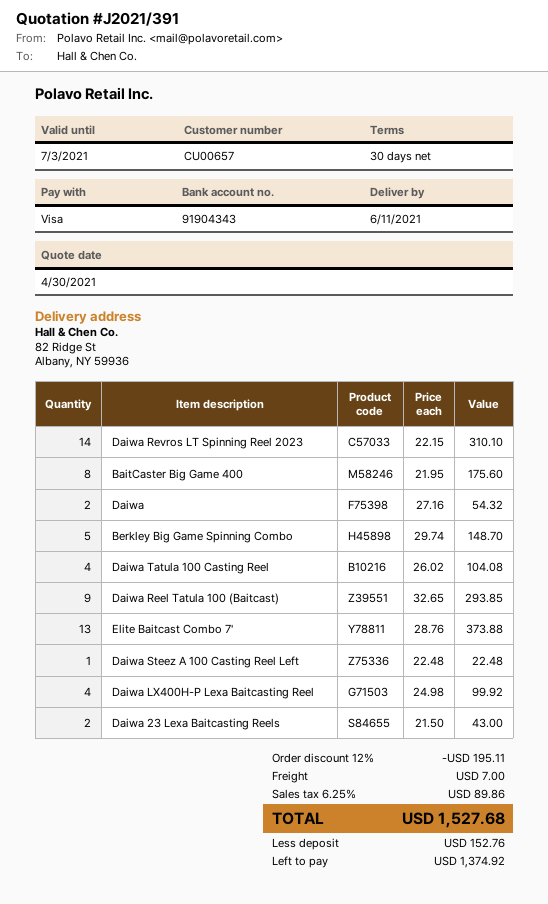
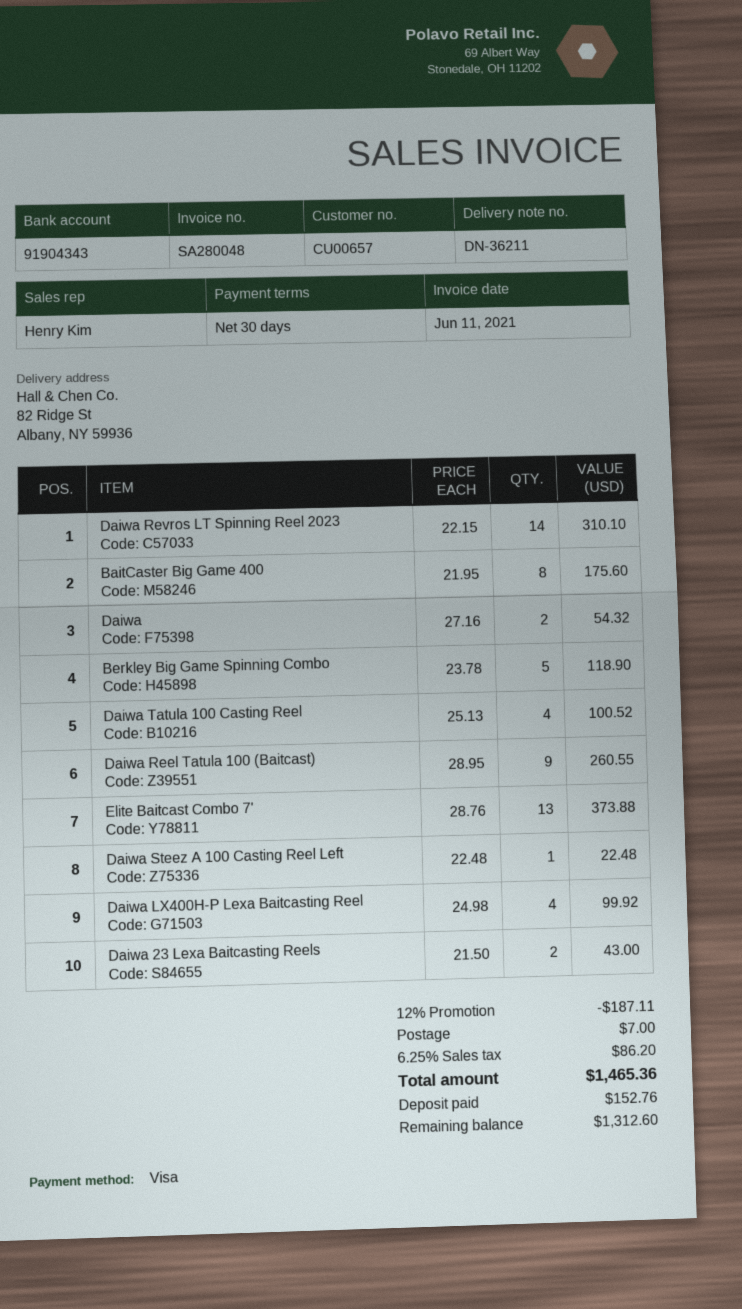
Berkley Big Game Spinning Combo: 5 x 29.74 = 148.70 -> 5 x 23.78 = 118.90
Daiwa Tatula 100 Casting Reel: 4 x 26.02 = 104.08 -> 4 x 25.13 = 100.52
Daiwa Reel Tatula 100 (Baitcast): 9 x 32.65 = 293.85 -> 9 x 28.95 = 260.55
discount: 12% = 195.11 -> 12% = 187.11
tax: 6.25% = 89.86 -> 6.25% = 86.20
total: 1527.68 -> 1465.36
balance: 1374.92 -> 1312.60

